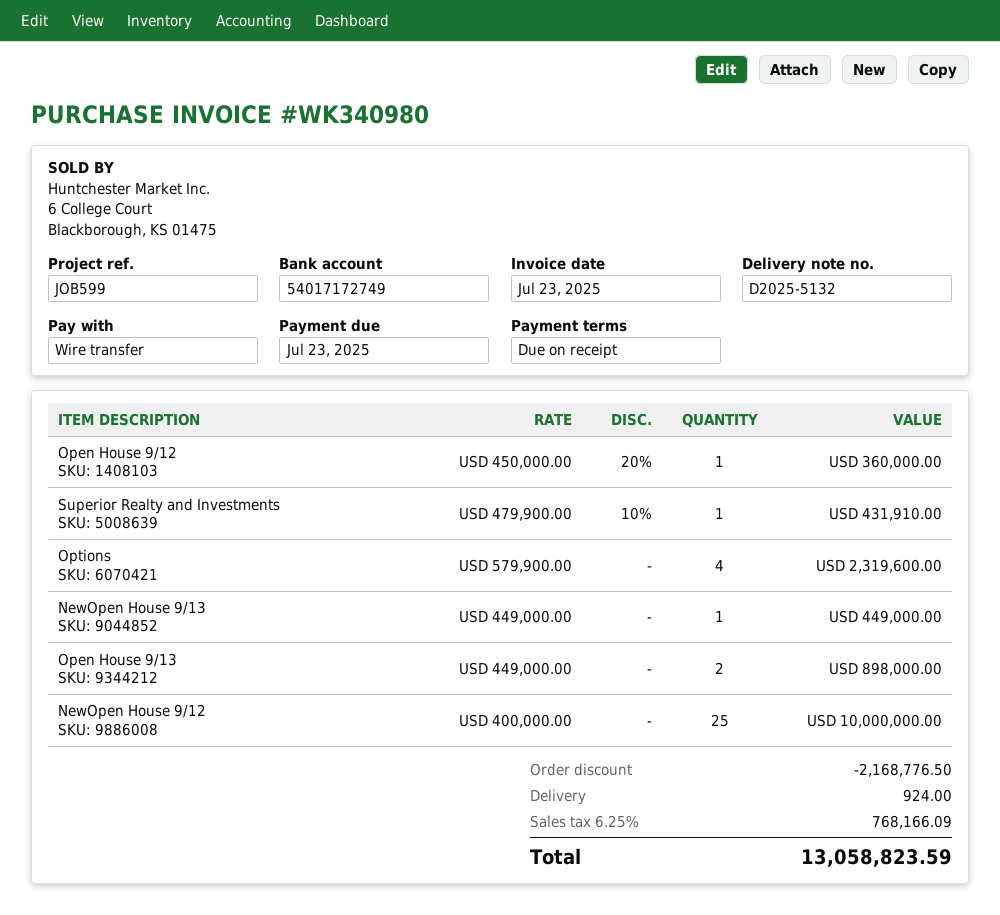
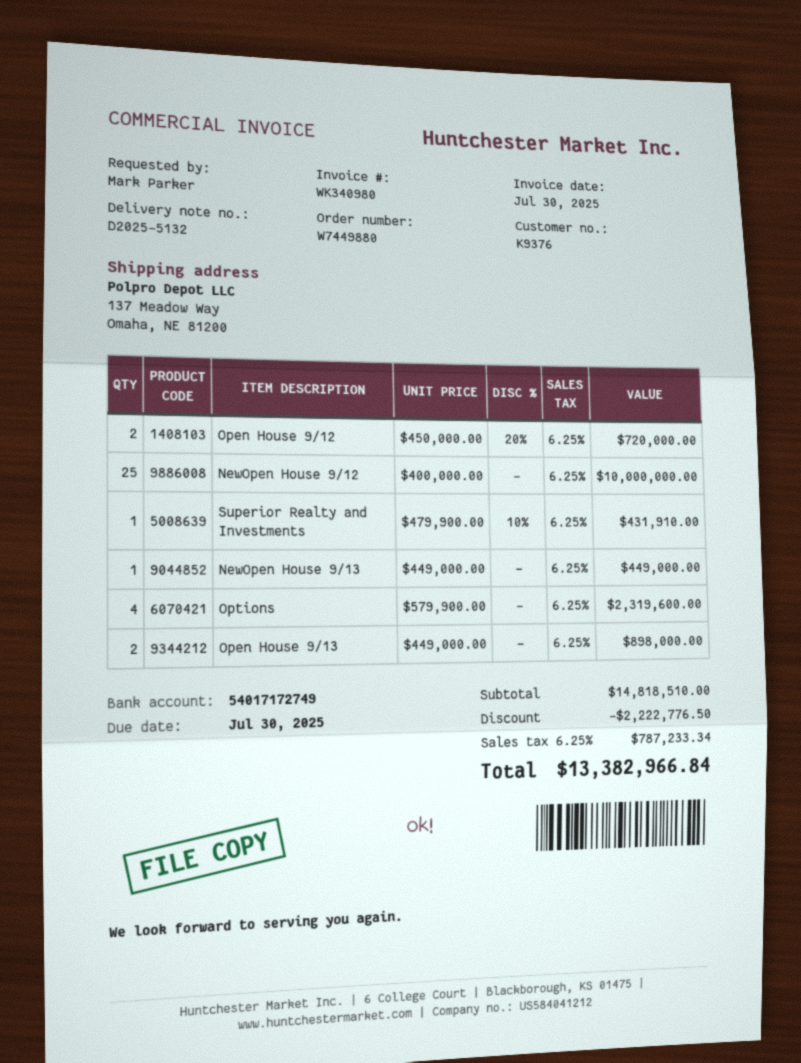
invoice date: 2025-07-23 -> 2025-07-30
due date: 2025-07-23 -> 2025-07-30
Open House 9/12: 1 x 450000.00 - 20% = 360000.00 -> 2 x 450000.00 - 20% = 720000.00
discount: 2168776.50 -> 2222776.50
shipping: 924.00 -> none
tax: 6.25% = 768166.09 -> 6.25% = 787233.34
total: 13058823.59 -> 13382966.84

